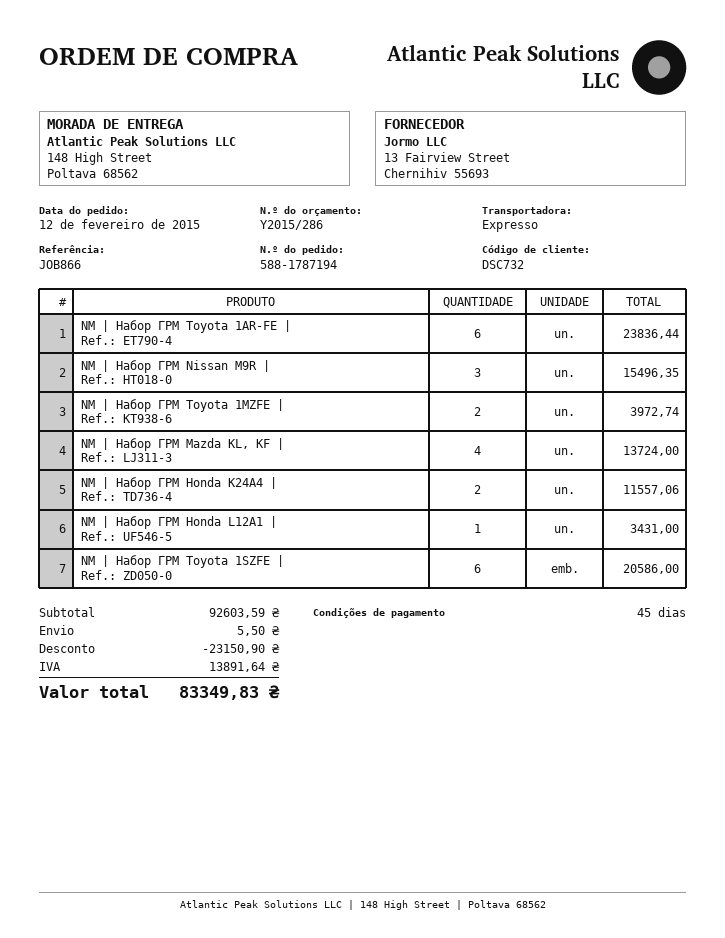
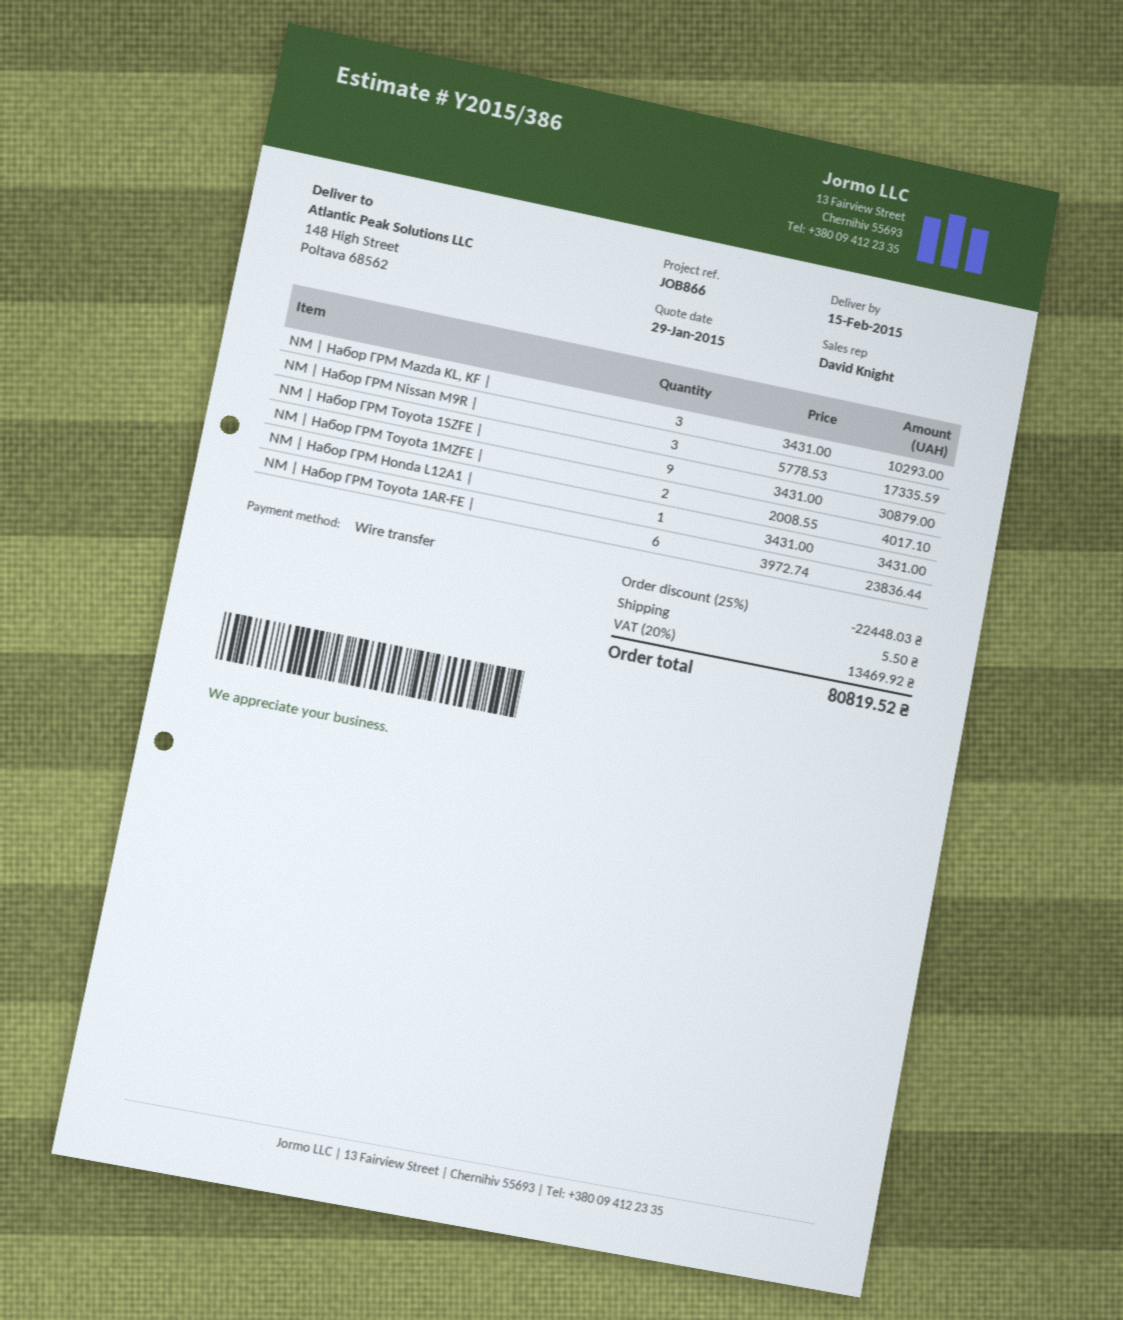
quote number: Y2015/286 -> Y2015/386
NM | Набор ГРМ Nissan M9R |: 3 for 15496.35 -> 3 for 17335.59
NM | Набор ГРМ Toyota 1MZFE |: 2 for 3972.74 -> 2 for 4017.10
NM | Набор ГРМ Mazda KL, KF |: 4 for 13724.00 -> 3 for 10293.00
NM | Набор ГРМ Honda K24A4 |: 2 for 11557.06 -> none
NM | Набор ГРМ Toyota 1SZFE |: 6 for 20586.00 -> 9 for 30879.00
discount: 23150.90 -> 22448.03
tax: 13891.64 -> 13469.92
total: 83349.83 -> 80819.52

